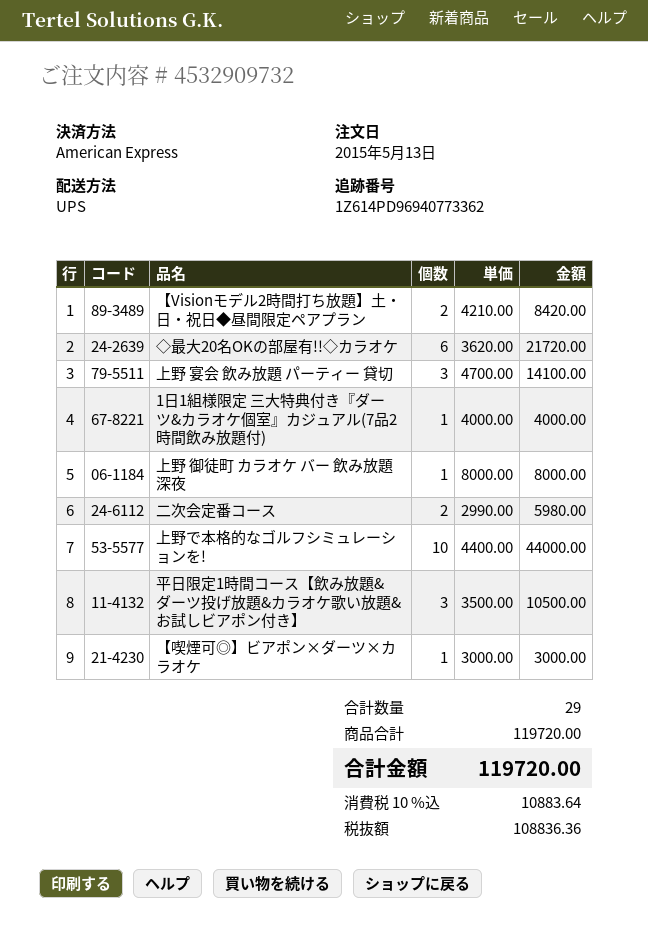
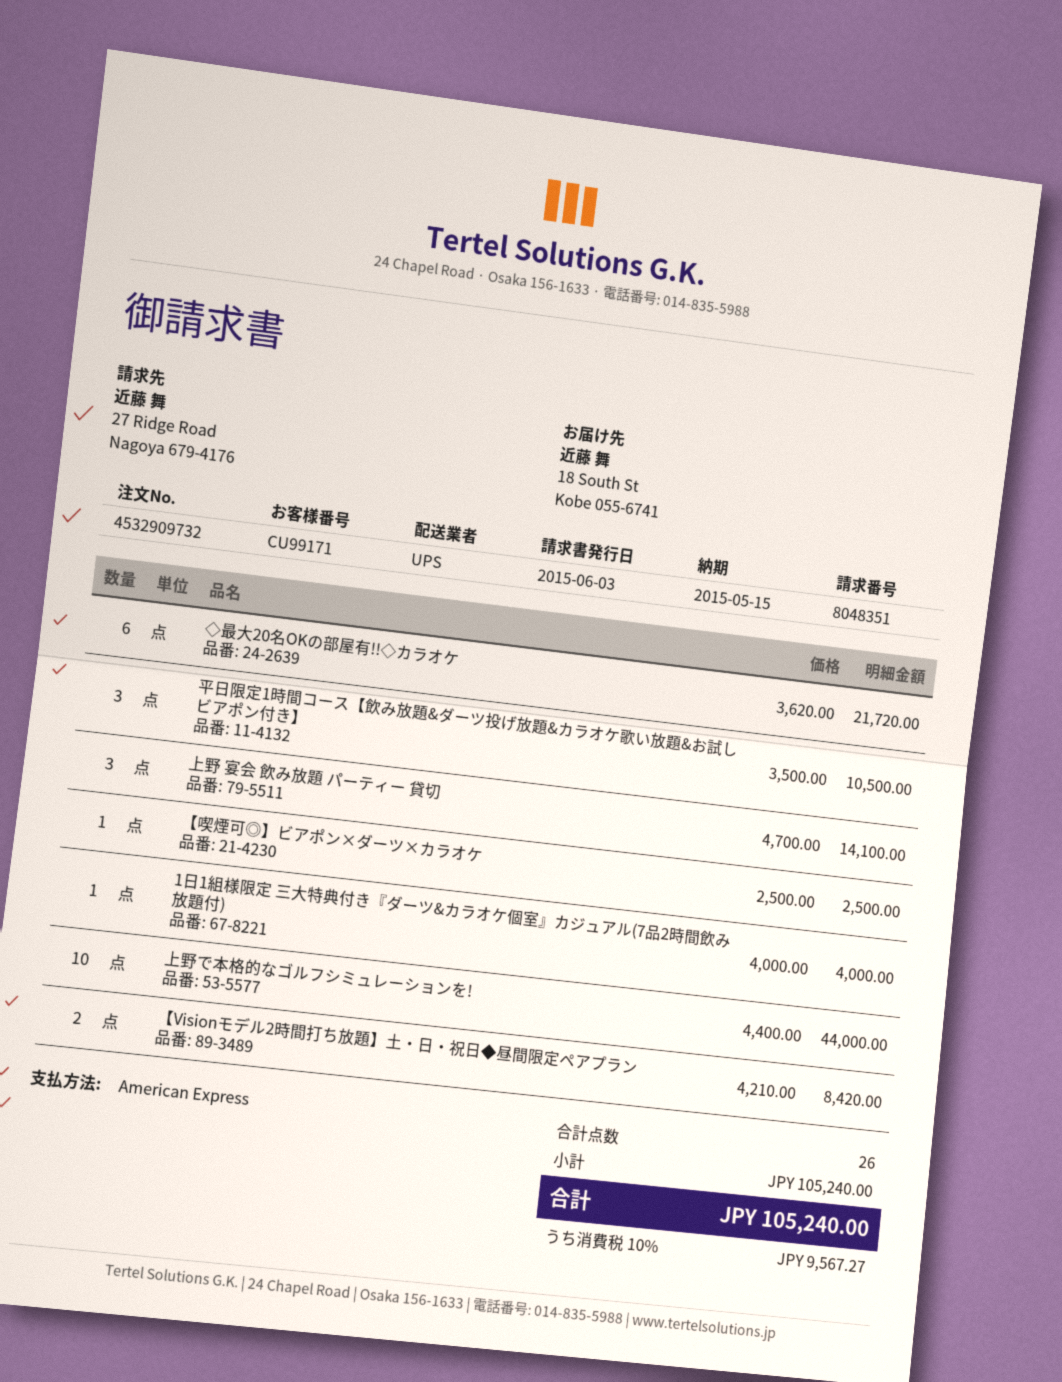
上野 御徒町 カラオケ バー 飲み放題 深夜: 1 x 8000.00 = 8000.00 -> none
二次会定番コース: 2 x 2990.00 = 5980.00 -> none
【喫煙可◎】ビアポン×ダーツ×カラオケ: 1 x 3000.00 = 3000.00 -> 1 x 2500.00 = 2500.00
total quantity: 29 -> 26
subtotal: 119720.00 -> 105240.00
tax: 10% = 10883.64 -> 10% = 9567.27
total: 119720.00 -> 105240.00

